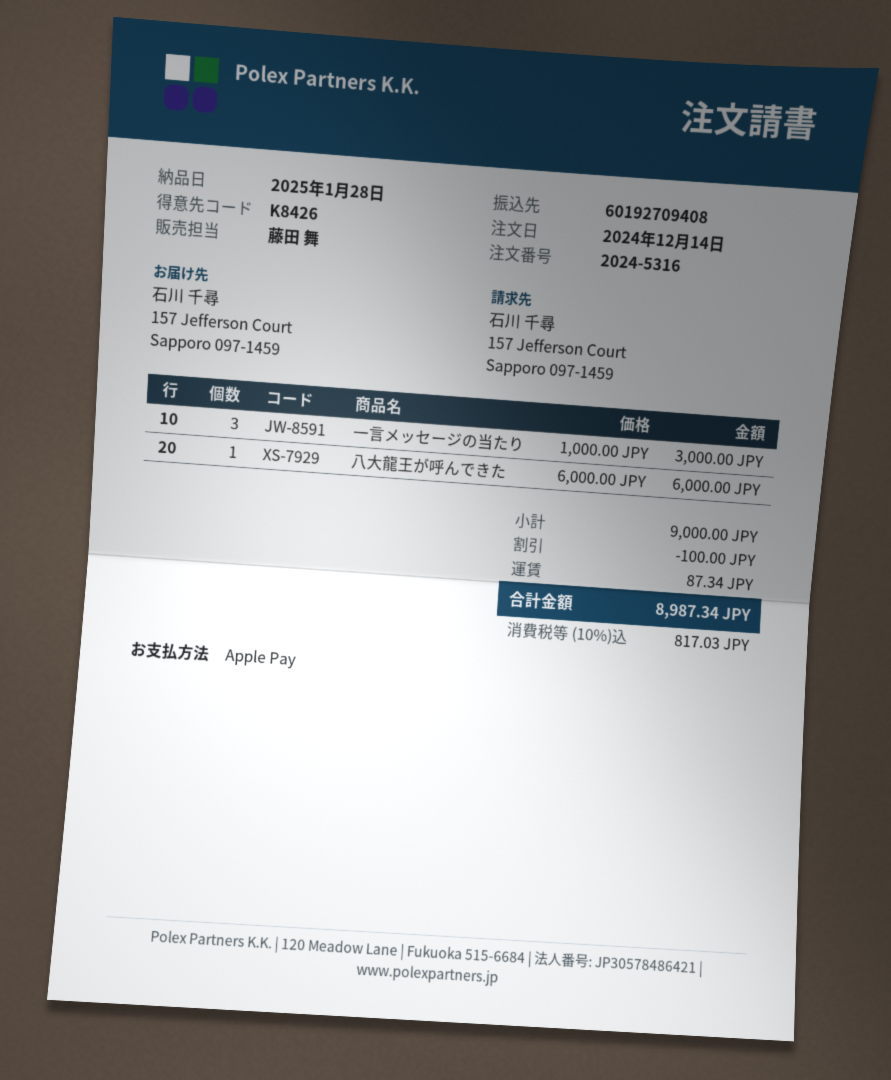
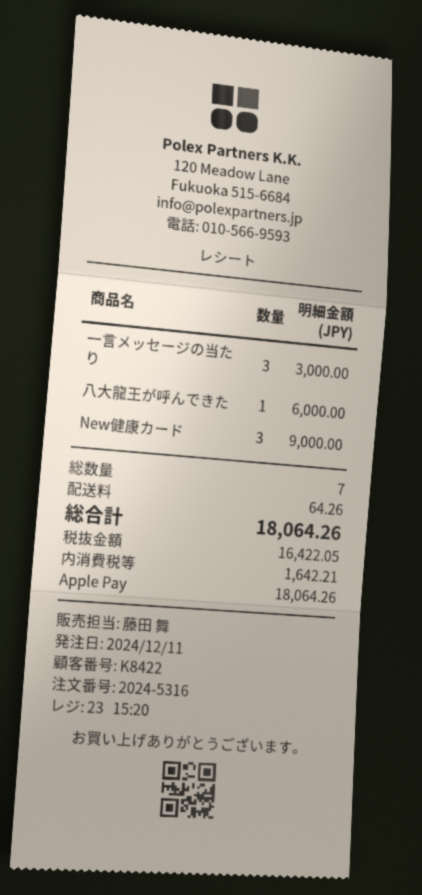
order date: 2024-12-14 -> 2024-12-11
customer number: K8426 -> K8422
New健康カード: none -> 3 for 9000.00
discount: 100.00 -> none
shipping: 87.34 -> 64.26
tax: 817.03 -> 1642.21
total: 8987.34 -> 18064.26

